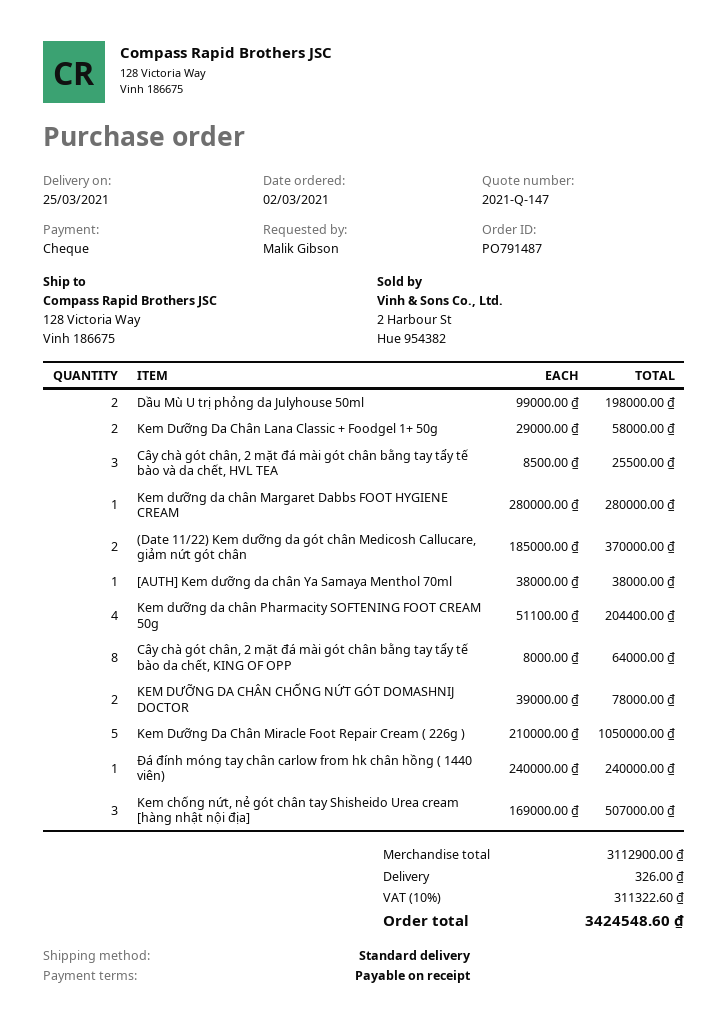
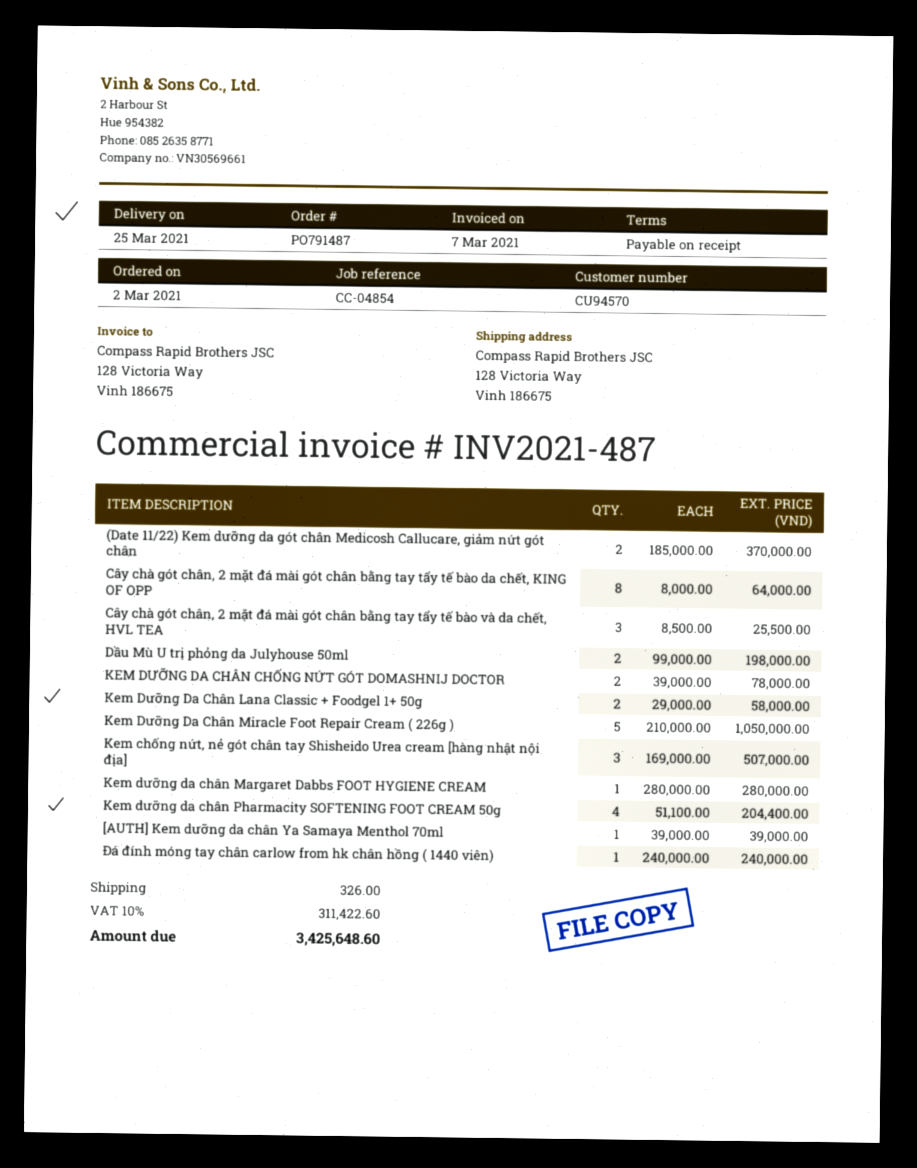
[AUTH] Kem dưỡng da chân Ya Samaya Menthol 70ml: 1 x 38000.00 = 38000.00 -> 1 x 39000.00 = 39000.00
tax: 10% = 311322.60 -> 10% = 311422.60
total: 3424548.60 -> 3425648.60

